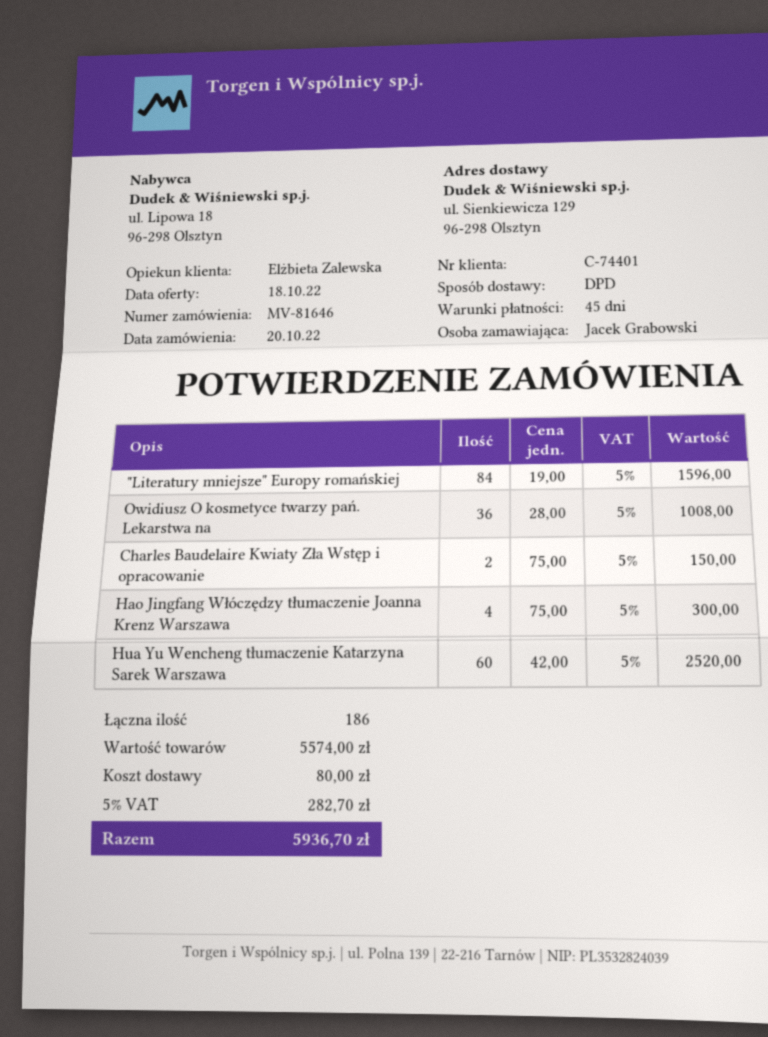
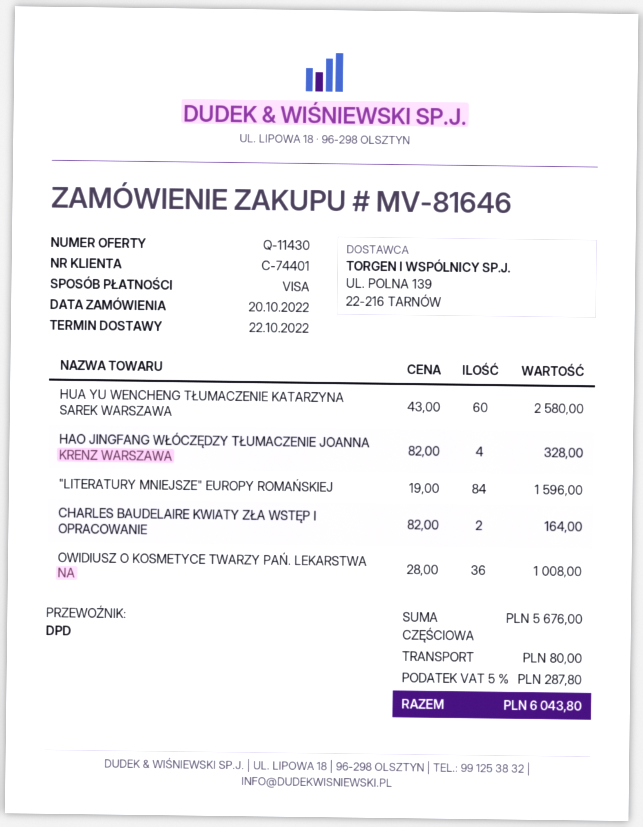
Charles Baudelaire Kwiaty Zła Wstęp i opracowanie: 2 x 75.00 = 150.00 -> 2 x 82.00 = 164.00
Hao Jingfang Włóczędzy tłumaczenie Joanna Krenz Warszawa: 4 x 75.00 = 300.00 -> 4 x 82.00 = 328.00
Hua Yu Wencheng tłumaczenie Katarzyna Sarek Warszawa: 60 x 42.00 = 2520.00 -> 60 x 43.00 = 2580.00
subtotal: 5574.00 -> 5676.00
tax: 5% = 282.70 -> 5% = 287.80
total: 5936.70 -> 6043.80

